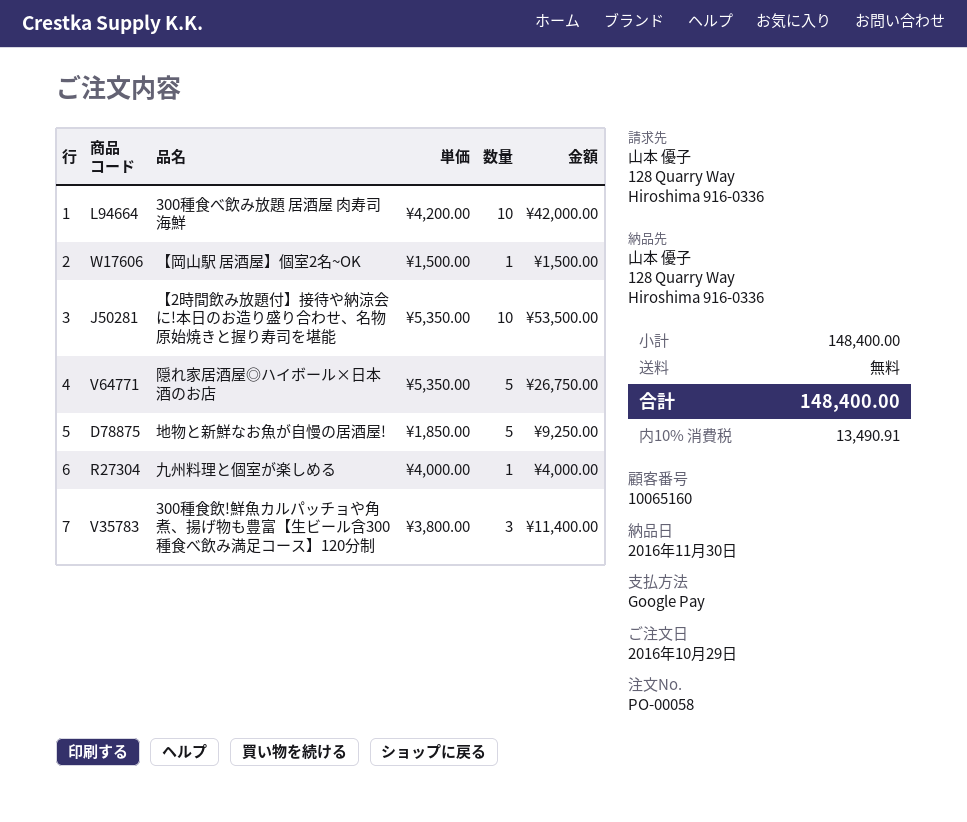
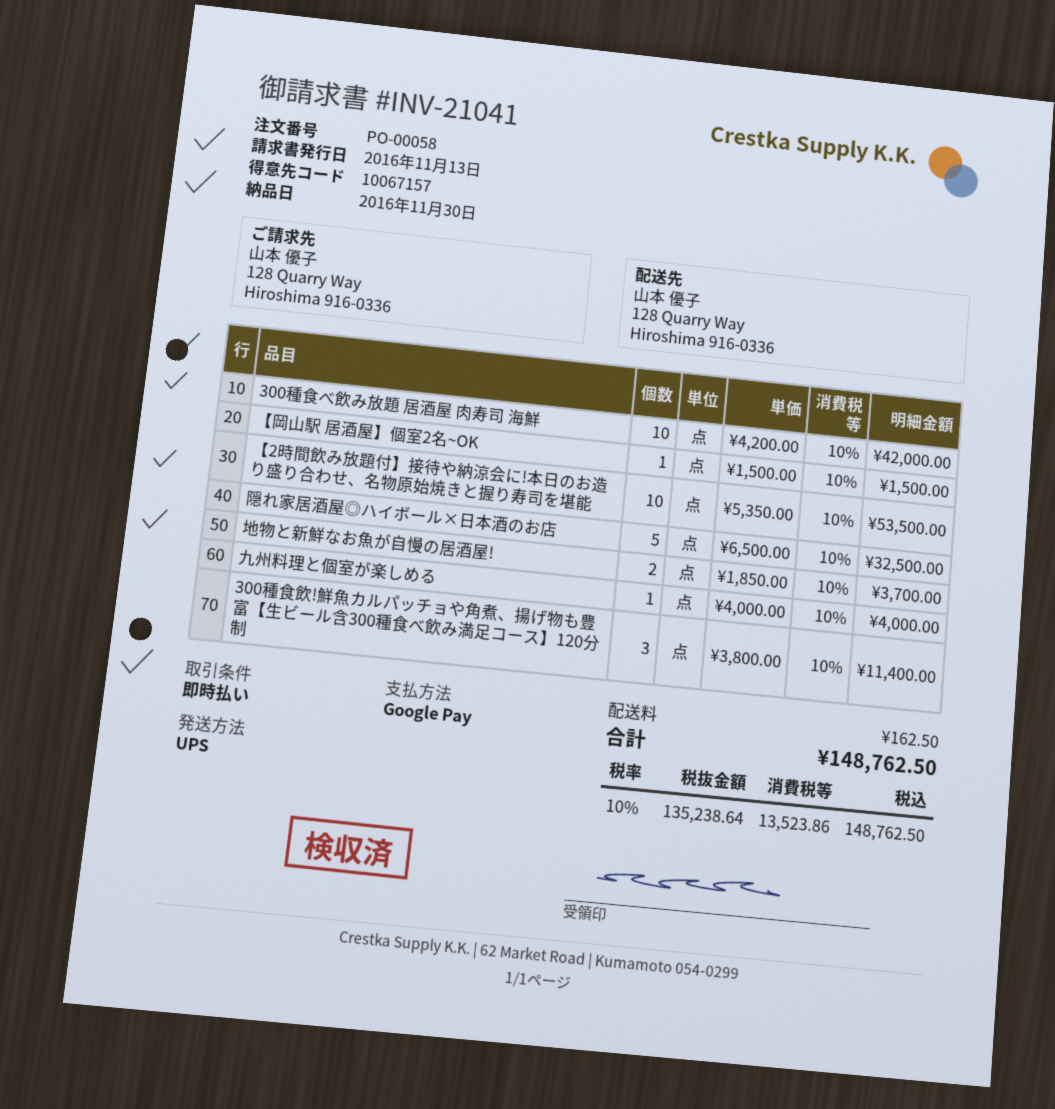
customer number: 10065160 -> 10067157
隠れ家居酒屋◎ハイボール×日本酒のお店: 5 x 5350.00 = 26750.00 -> 5 x 6500.00 = 32500.00
地物と新鮮なお魚が自慢の居酒屋!: 5 x 1850.00 = 9250.00 -> 2 x 1850.00 = 3700.00
shipping: 0.00 -> 162.50
tax: 10% = 13490.91 -> 10% = 13523.86
total: 148400.00 -> 148762.50

